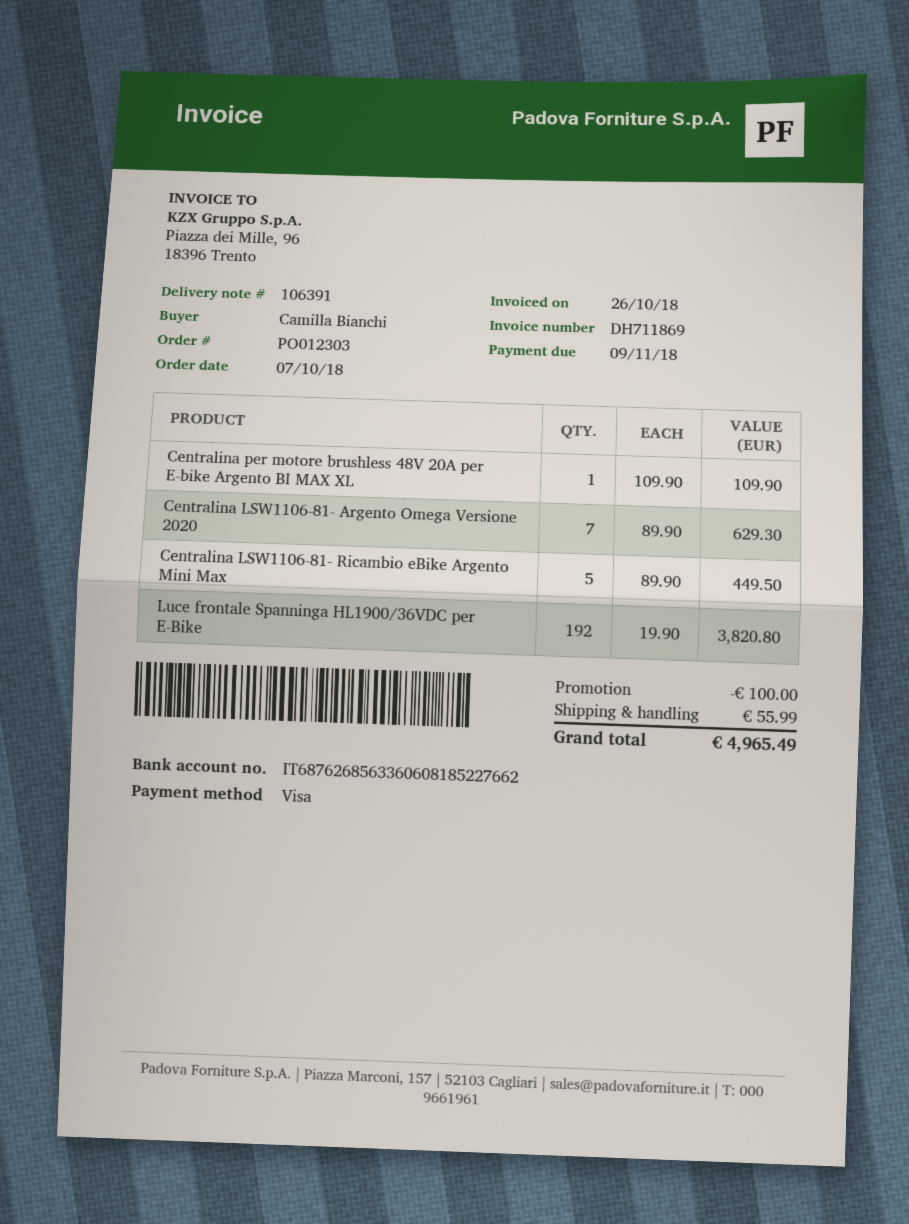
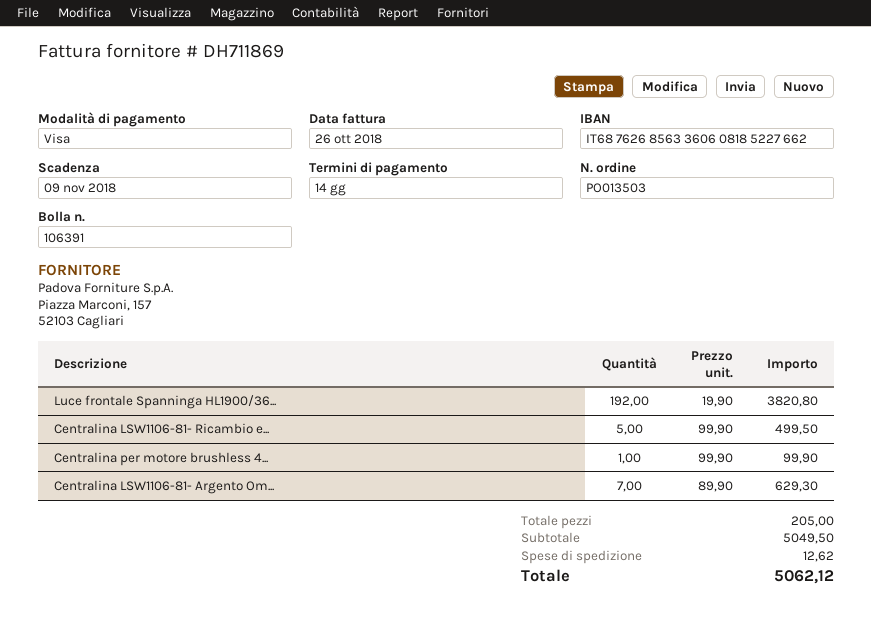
order number: PO012303 -> PO013503
Centralina per motore brushless 48V 20A per E-bike Argento BI MAX XL: 1 x 109.90 = 109.90 -> 1 x 99.90 = 99.90
Centralina LSW1106-81- Ricambio eBike Argento Mini Max: 5 x 89.90 = 449.50 -> 5 x 99.90 = 499.50
discount: 100.00 -> none
shipping: 55.99 -> 12.62
total: 4965.49 -> 5062.12

